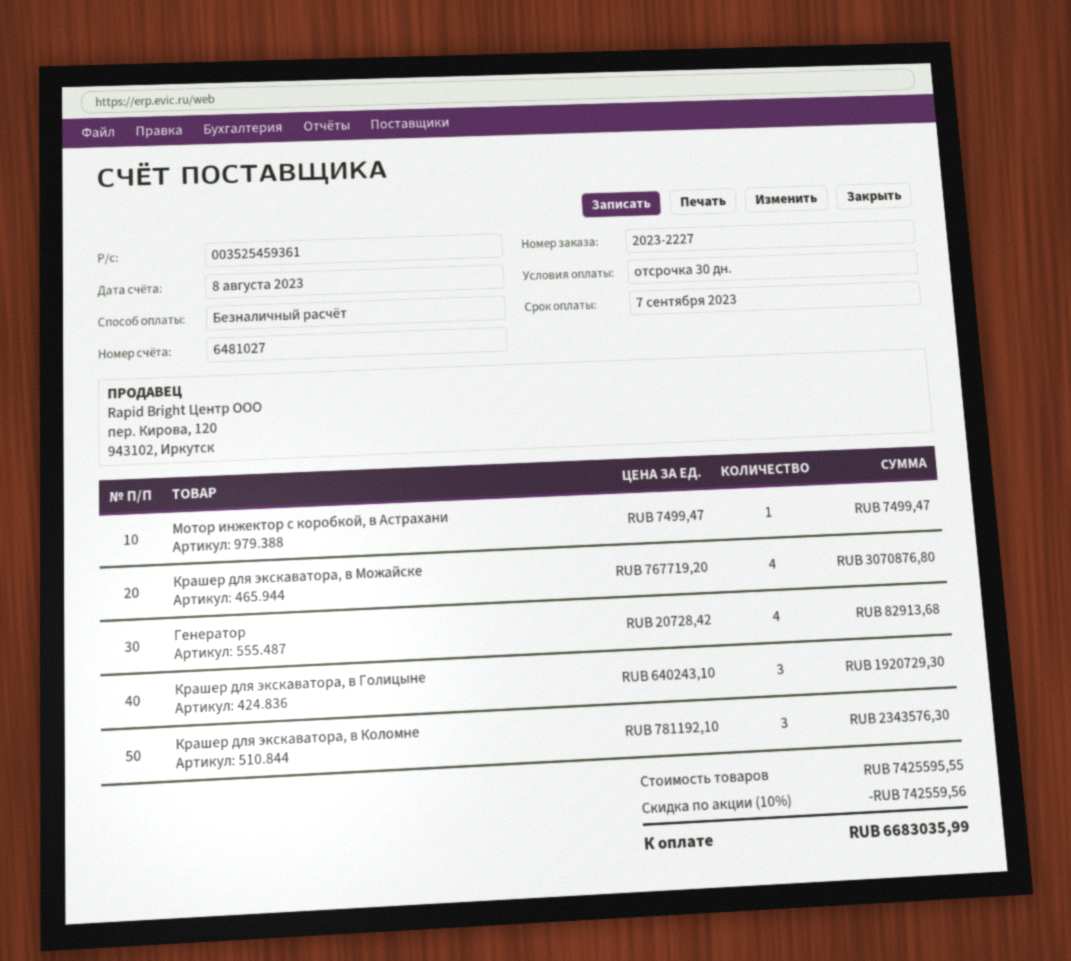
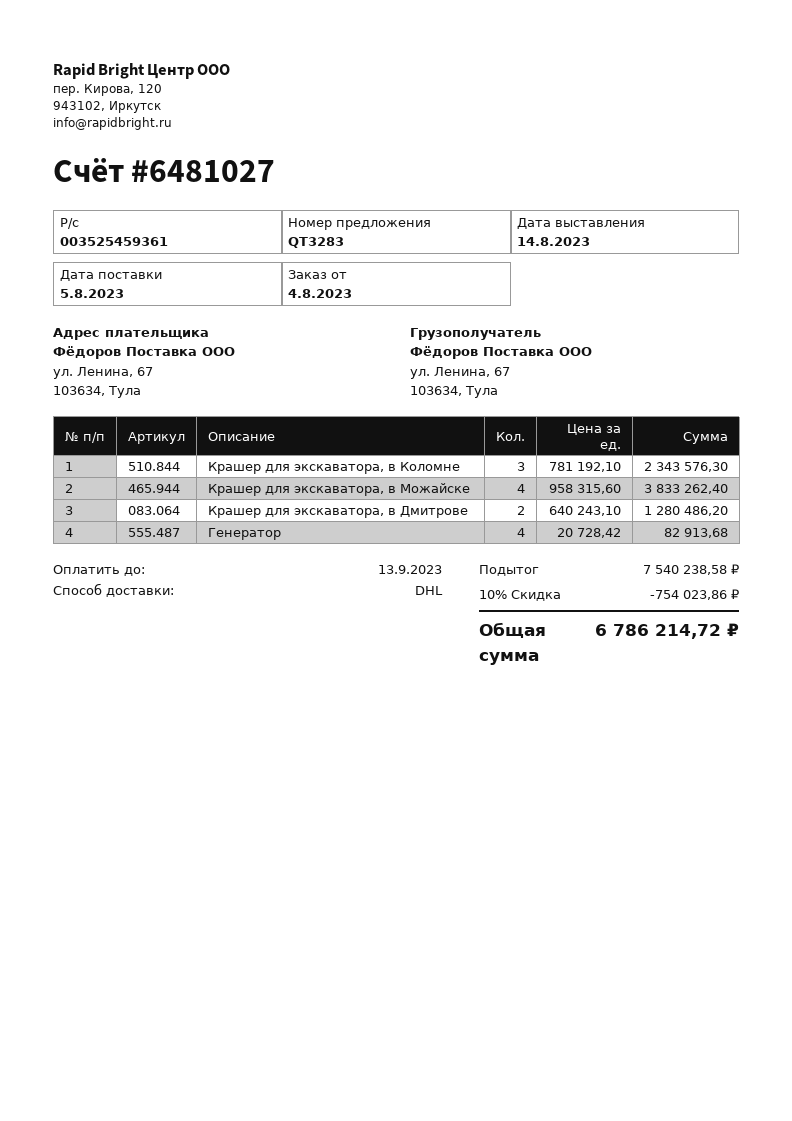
invoice date: 2023-08-08 -> 2023-08-14
due date: 2023-09-07 -> 2023-09-13
Мотор инжектор с коробкой, в Астрахани: 1 x 7499.47 = 7499.47 -> none
Крашер для экскаватора, в Можайске: 4 x 767719.20 = 3070876.80 -> 4 x 958315.60 = 3833262.40
Крашер для экскаватора, в Голицыне: 3 x 640243.10 = 1920729.30 -> none
Крашер для экскаватора, в Дмитрове: none -> 2 x 640243.10 = 1280486.20
subtotal: 7425595.55 -> 7540238.58
discount: 10% = 742559.56 -> 10% = 754023.86
total: 6683035.99 -> 6786214.72

